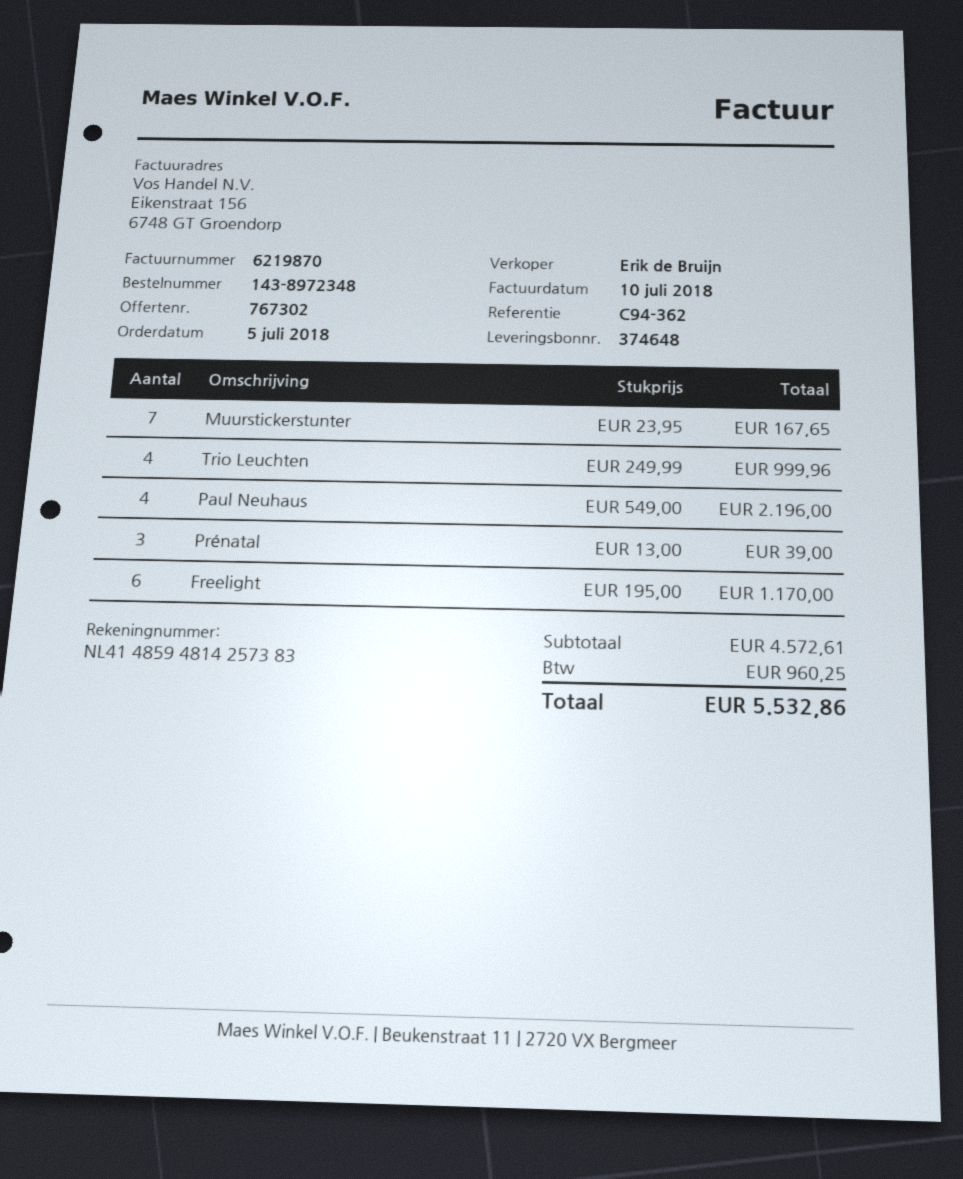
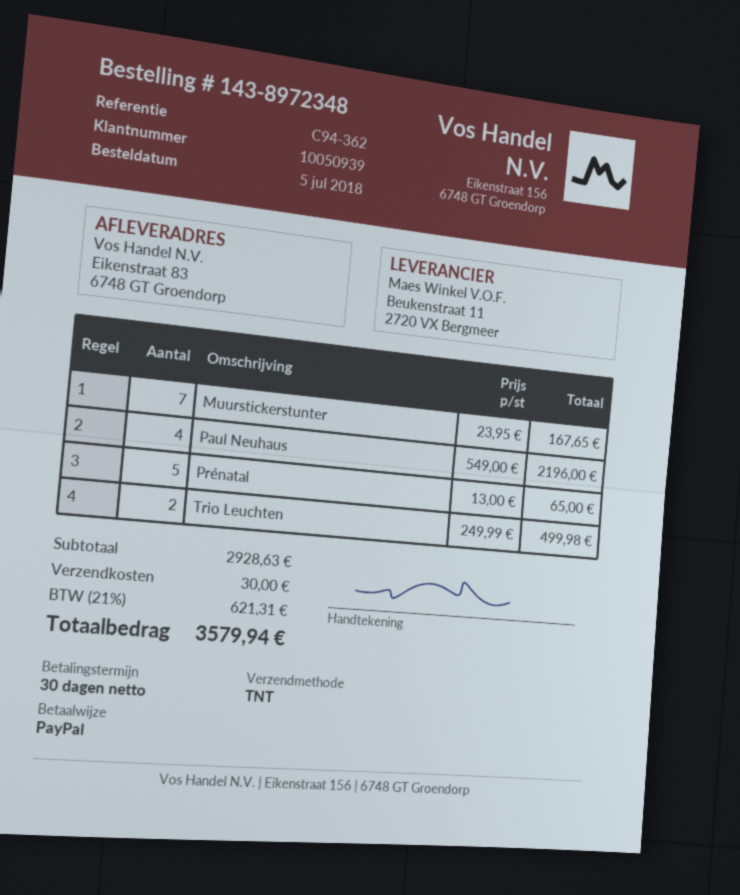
Trio Leuchten: 4 x 249.99 = 999.96 -> 2 x 249.99 = 499.98
Prénatal: 3 x 13.00 = 39.00 -> 5 x 13.00 = 65.00
Freelight: 6 x 195.00 = 1170.00 -> none
subtotal: 4572.61 -> 2928.63
shipping: none -> 30.00
tax: 960.25 -> 621.31
total: 5532.86 -> 3579.94

